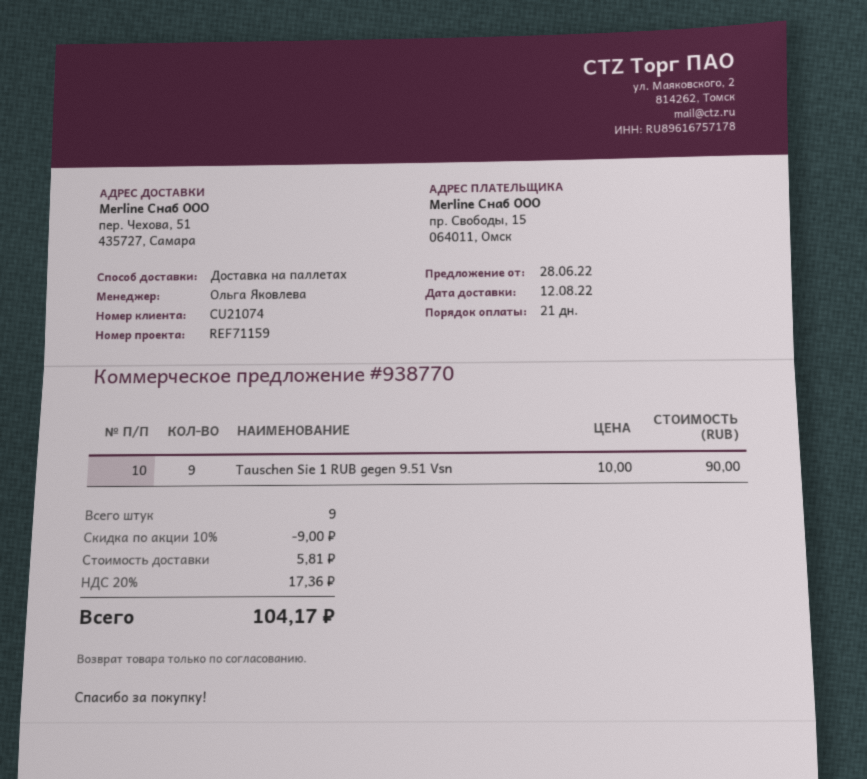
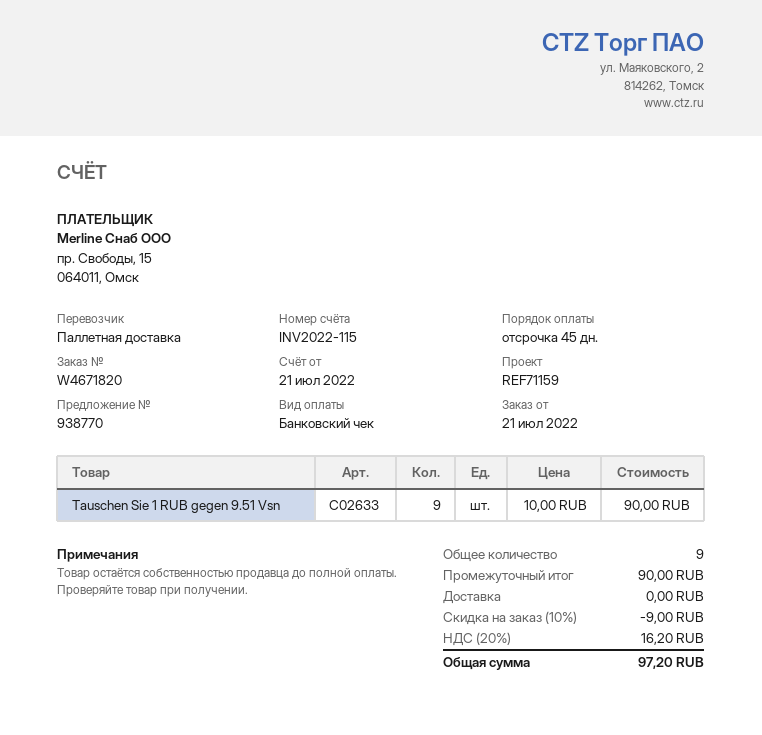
payment terms: 21 days -> 45 days
shipping: 5.81 -> 0.00
tax: 20% = 17.36 -> 20% = 16.20
total: 104.17 -> 97.20

